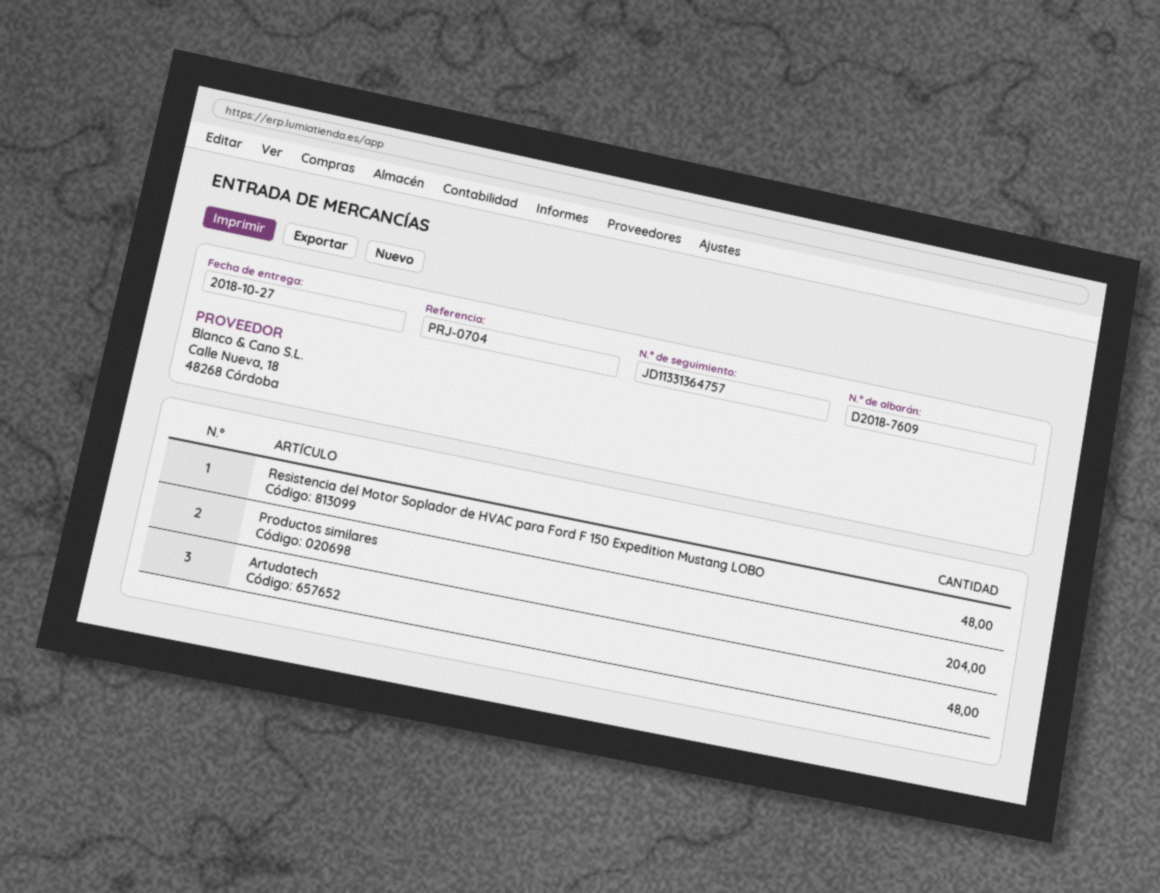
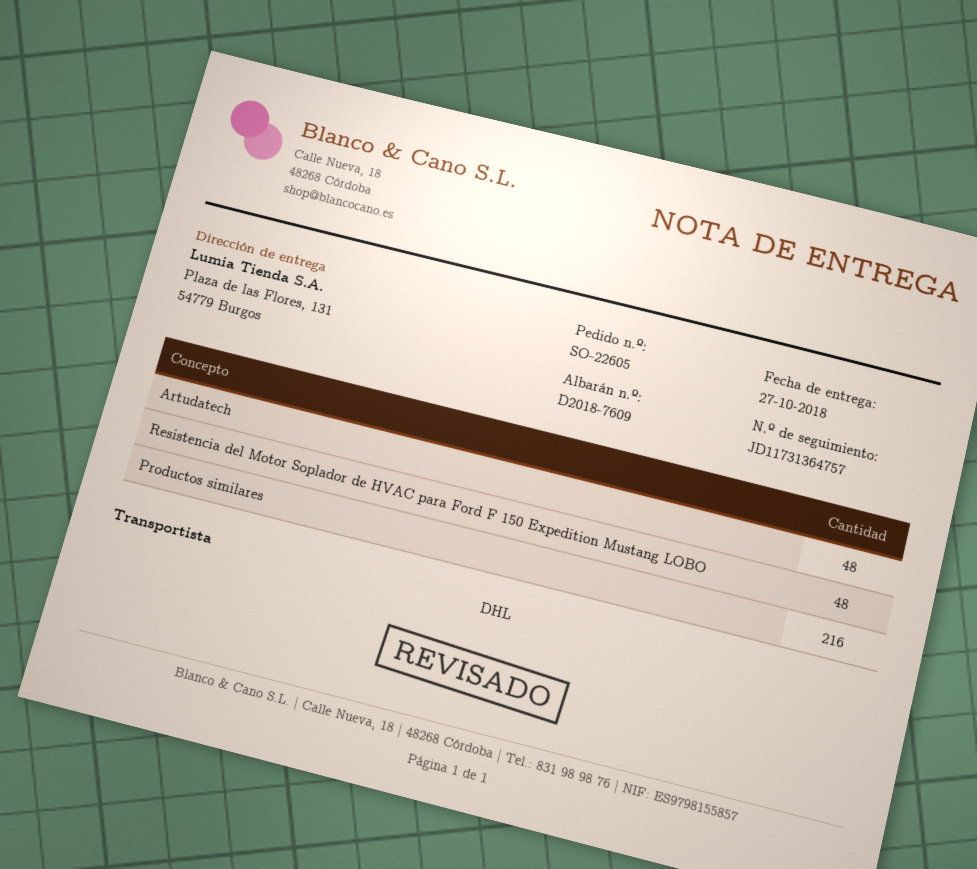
tracking number: JD11331364757 -> JD11731364757
Productos similares: 204 -> 216

